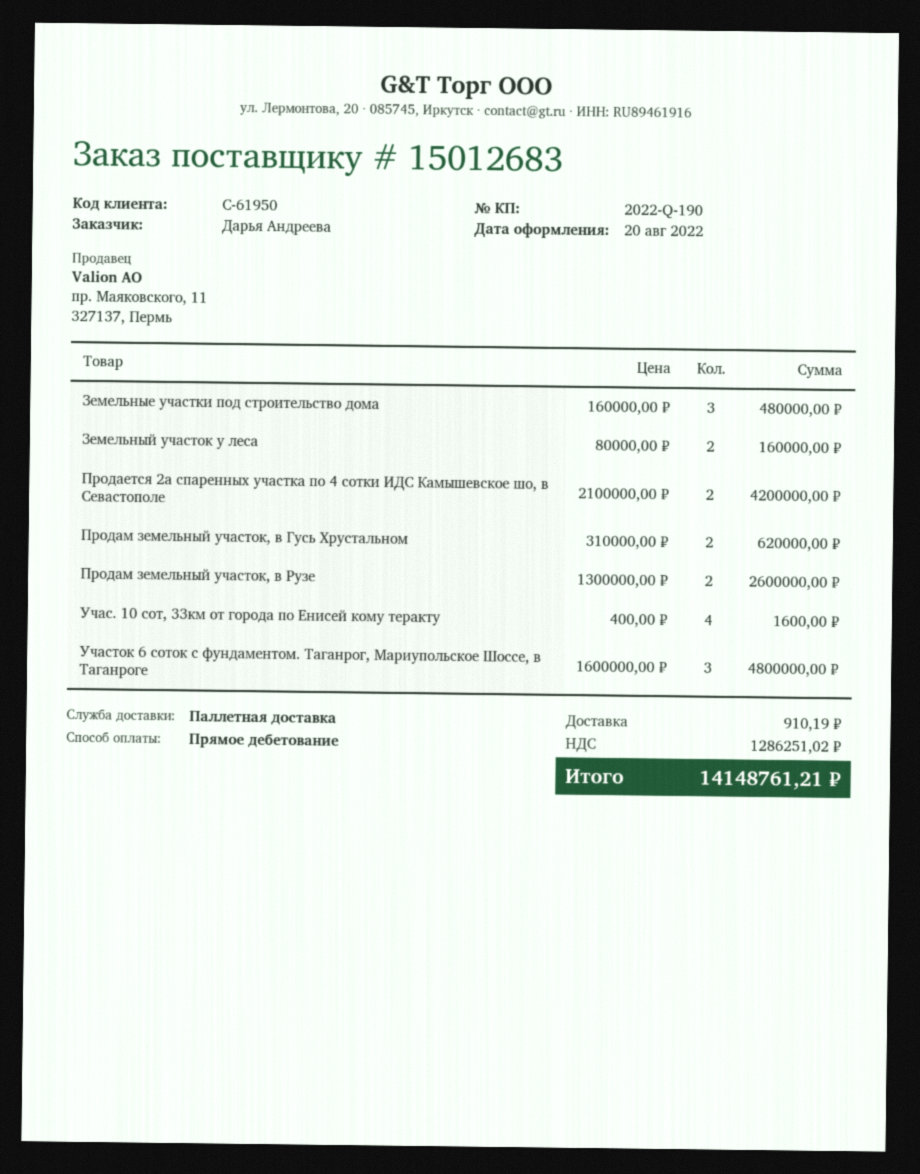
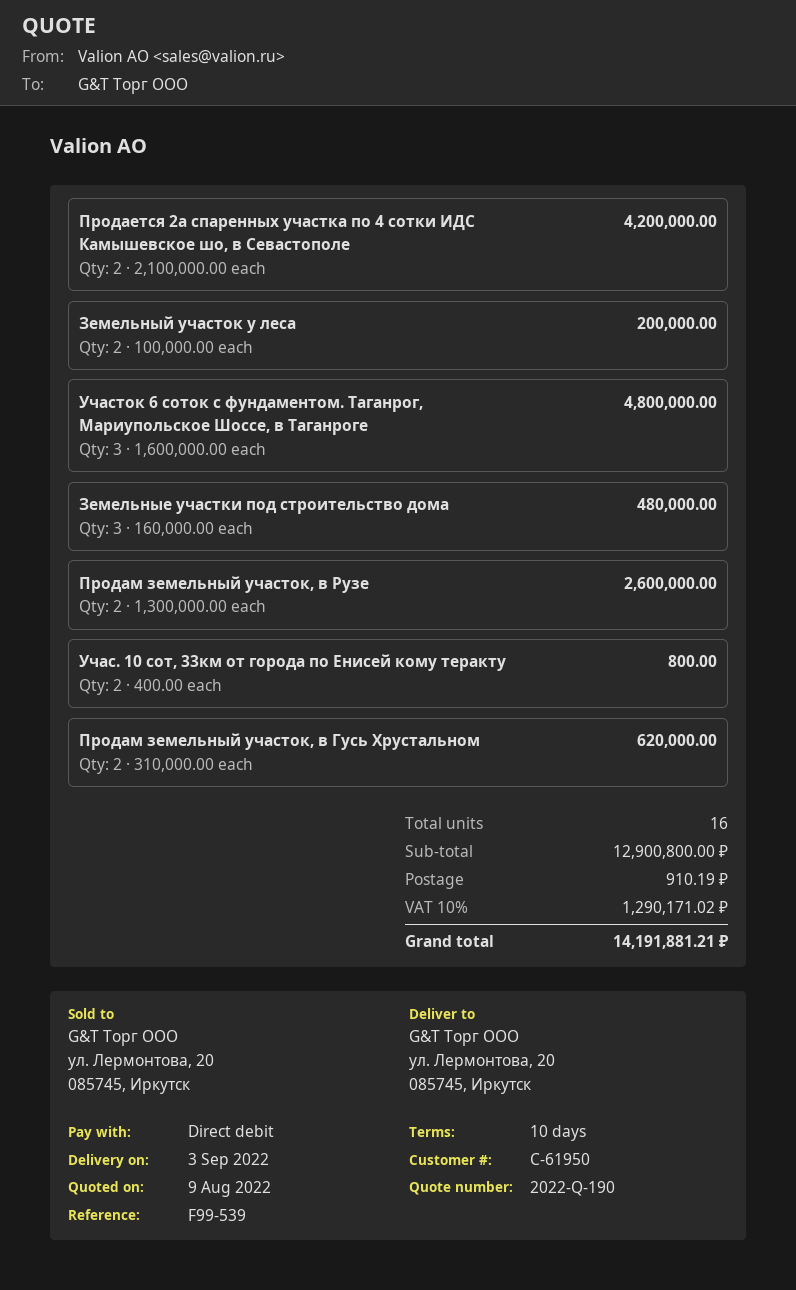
Земельный участок у леса: 2 x 80000.00 = 160000.00 -> 2 x 100000.00 = 200000.00
Учас. 10 сот, 33км от города по Енисей кому теракту: 4 x 400.00 = 1600.00 -> 2 x 400.00 = 800.00
tax: 1286251.02 -> 1290171.02
total: 14148761.21 -> 14191881.21

